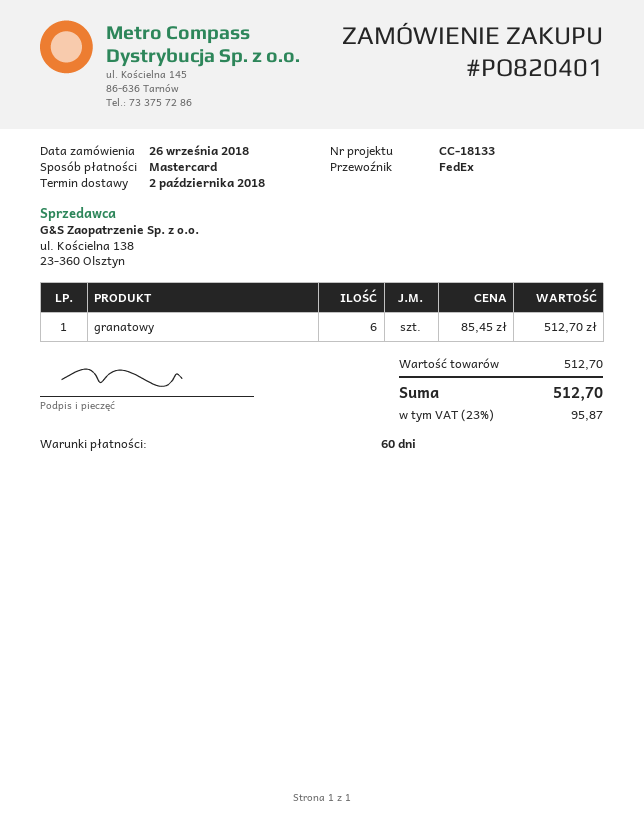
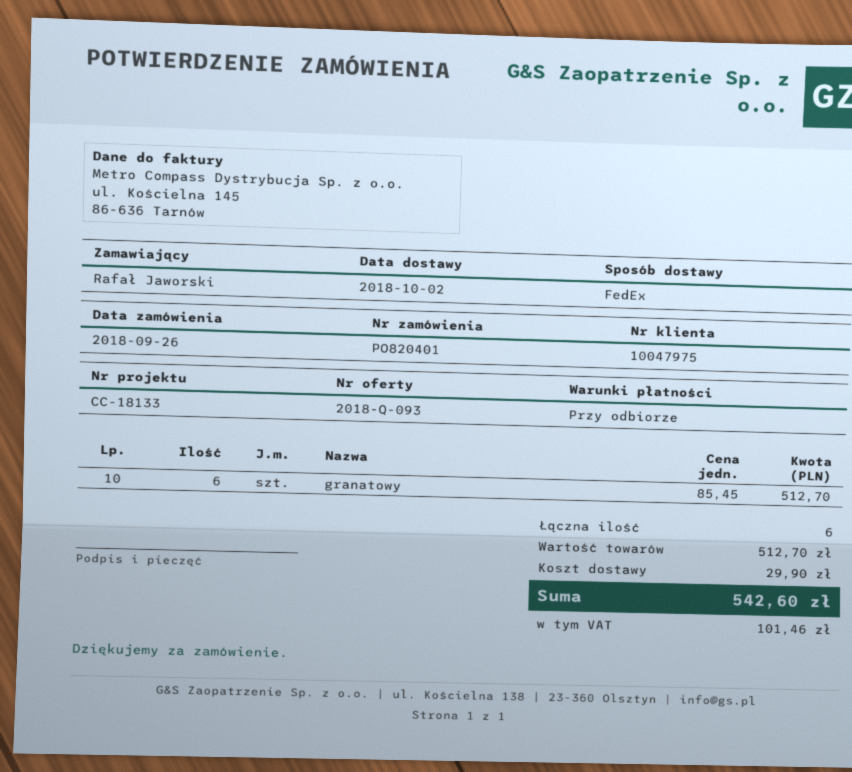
payment terms: 60 days -> on receipt
shipping: none -> 29.90
tax: 95.87 -> 101.46
total: 512.70 -> 542.60

